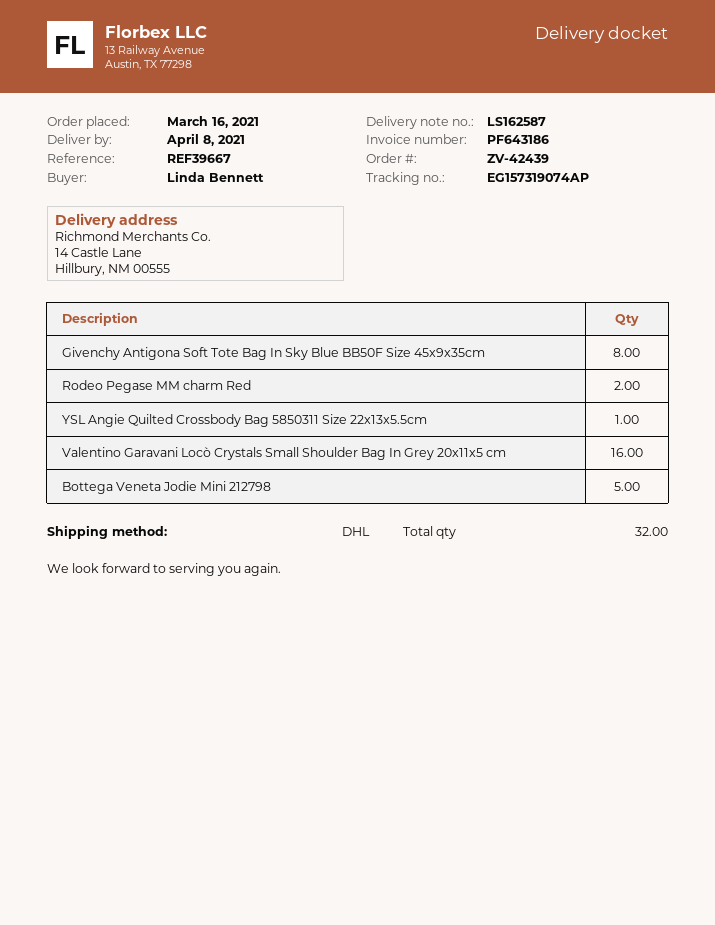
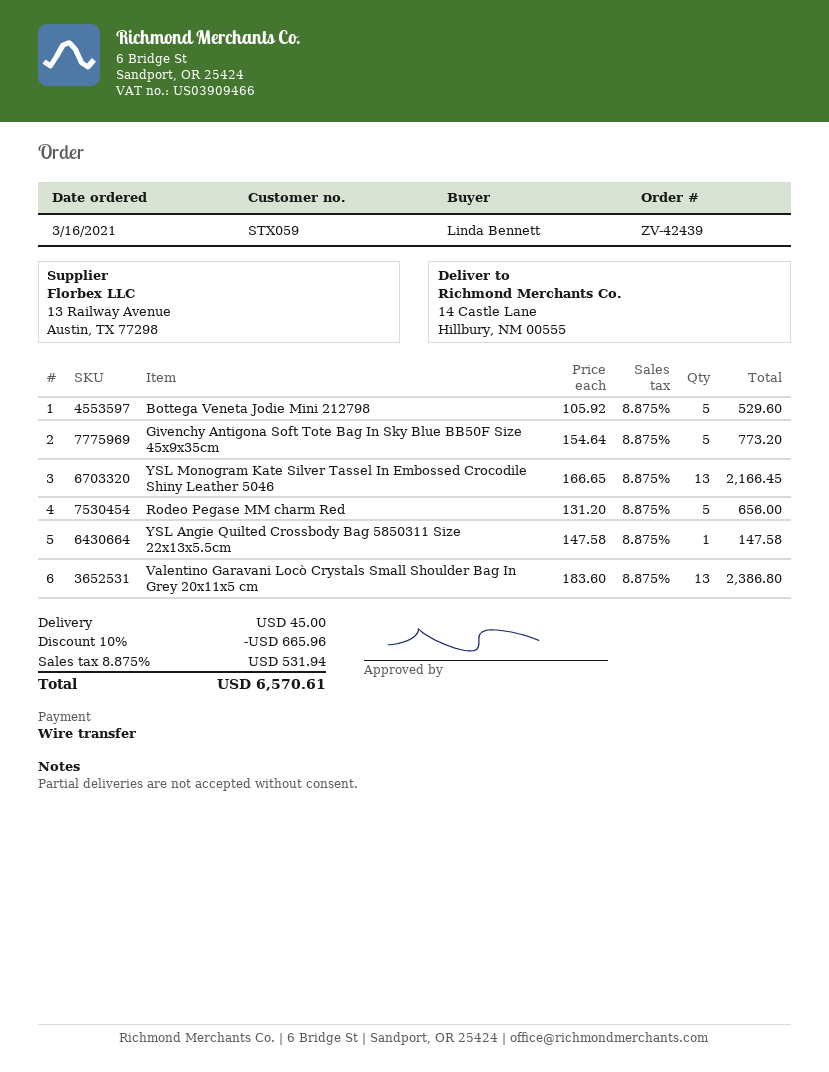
Givenchy Antigona Soft Tote Bag In Sky Blue BB50F Size 45x9x35cm: 8 -> 5
Rodeo Pegase MM charm Red: 2 -> 5
Valentino Garavani Locò Crystals Small Shoulder Bag In Grey 20x11x5 cm: 16 -> 13
YSL Monogram Kate Silver Tassel In Embossed Crocodile Shiny Leather 5046: none -> 13

